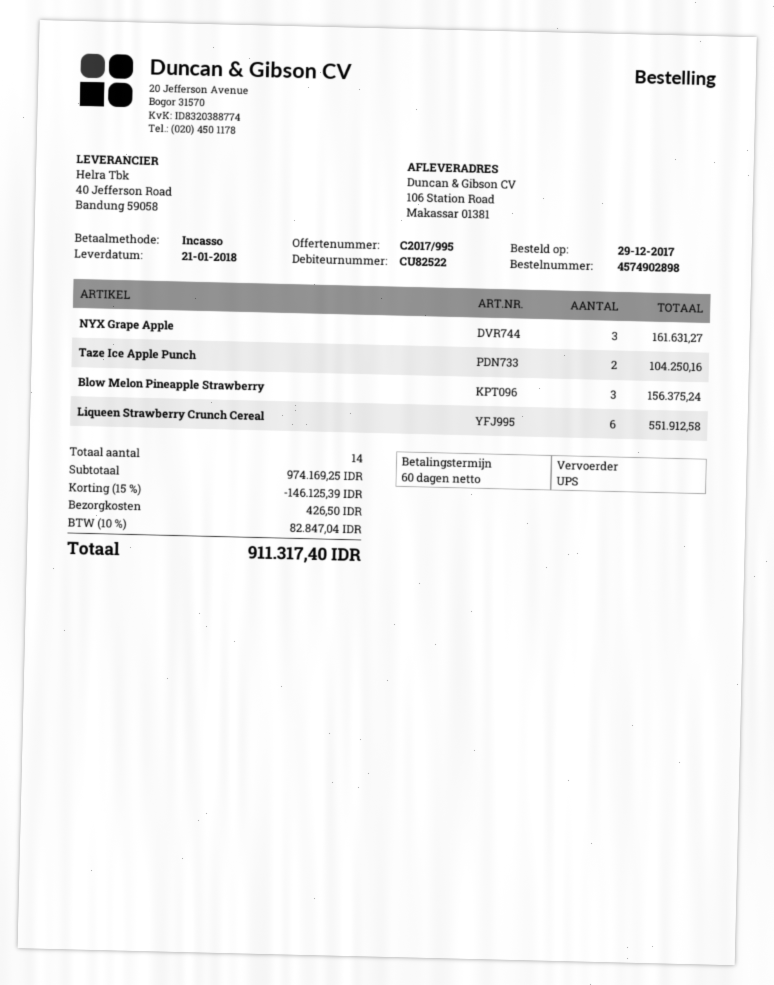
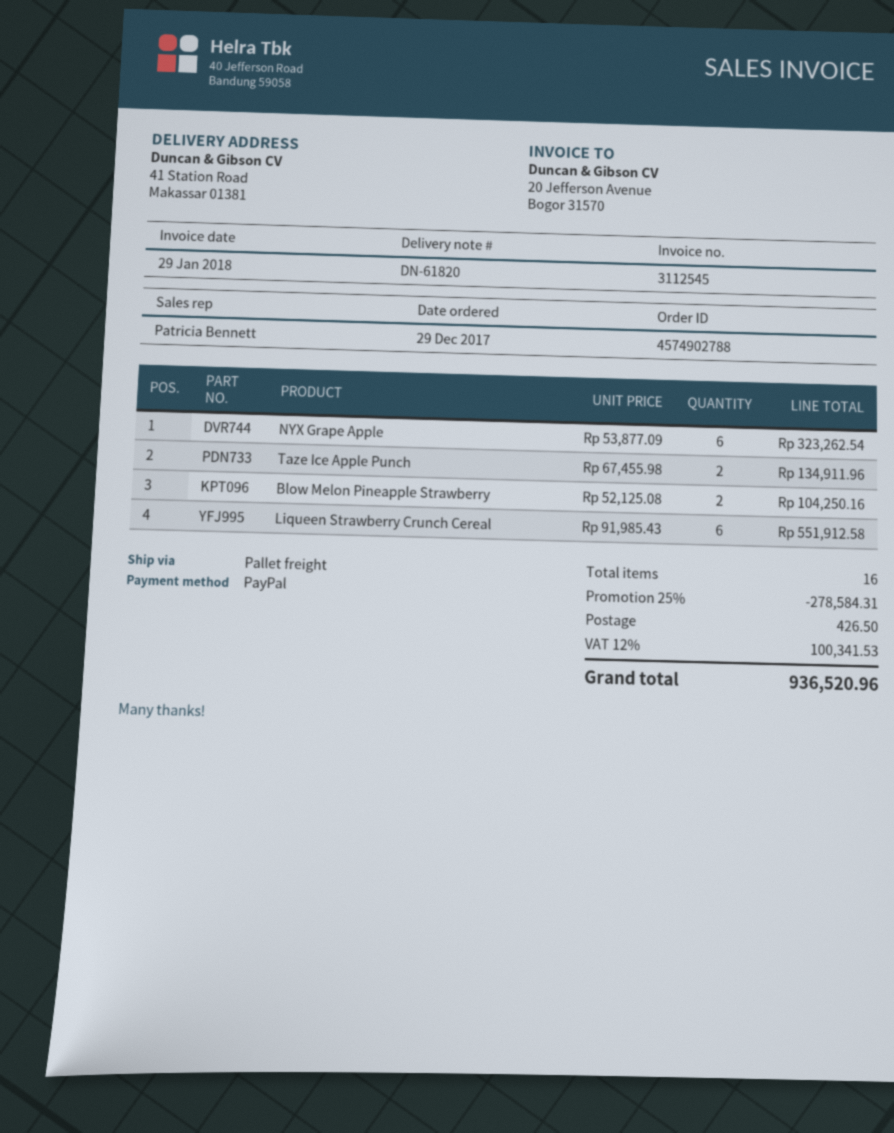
order number: 4574902898 -> 4574902788
payment method: direct debit -> PayPal
shipping method: UPS -> pallet freight
ship to: 106 Station Road, Makassar 01381 -> 41 Station Road, Makassar 01381
NYX Grape Apple: 3 for 161631.27 -> 6 for 323262.54
Taze Ice Apple Punch: 2 for 104250.16 -> 2 for 134911.96
Blow Melon Pineapple Strawberry: 3 for 156375.24 -> 2 for 104250.16
total quantity: 14 -> 16
discount: 15% = 146125.39 -> 25% = 278584.31
tax: 10% = 82847.04 -> 12% = 100341.53
total: 911317.40 -> 936520.96

